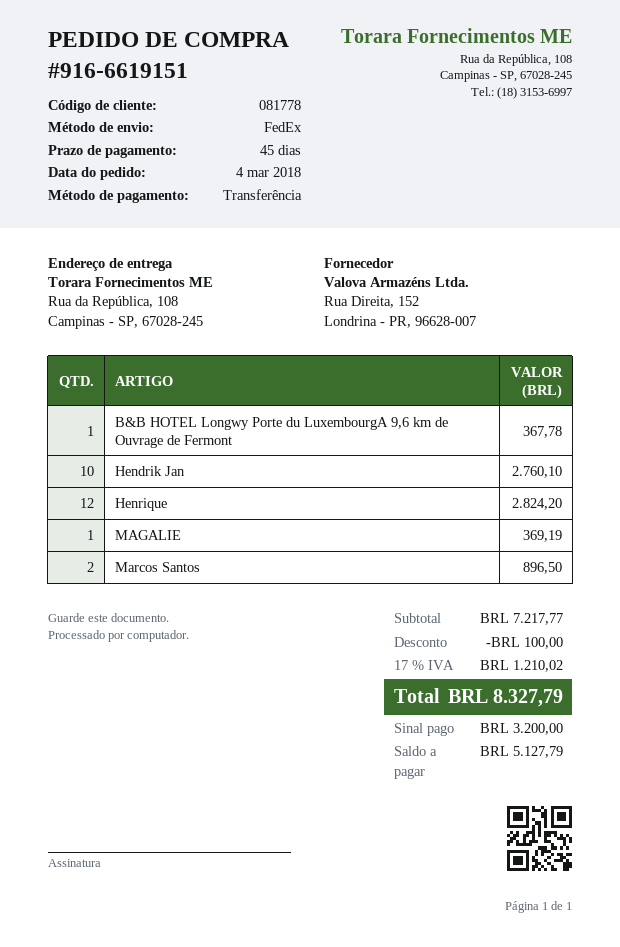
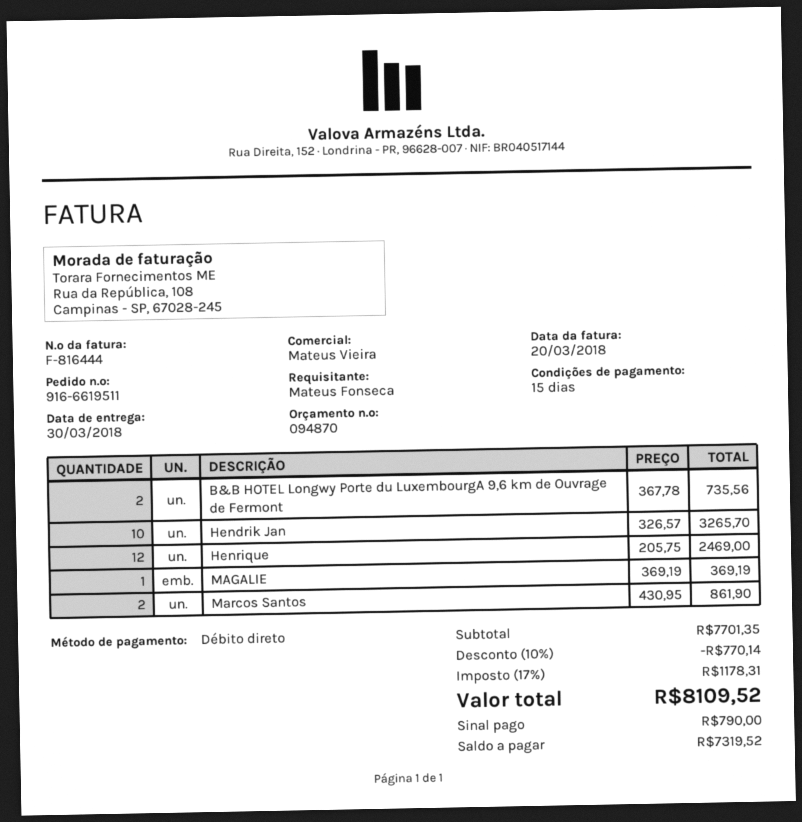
order number: 916-6619151 -> 916-6619511
payment terms: 45 days -> 15 days
payment method: bank transfer -> direct debit
B&B HOTEL Longwy Porte du LuxembourgA 9,6 km de Ouvrage de Fermont: 1 for 367.78 -> 2 for 735.56
Hendrik Jan: 10 for 2760.10 -> 10 for 3265.70
Henrique: 12 for 2824.20 -> 12 for 2469.00
Marcos Santos: 2 for 896.50 -> 2 for 861.90
subtotal: 7217.77 -> 7701.35
discount: 100.00 -> 770.14
tax: 17% = 1210.02 -> 17% = 1178.31
total: 8327.79 -> 8109.52
deposit: 3200.00 -> 790.00
balance: 5127.79 -> 7319.52

